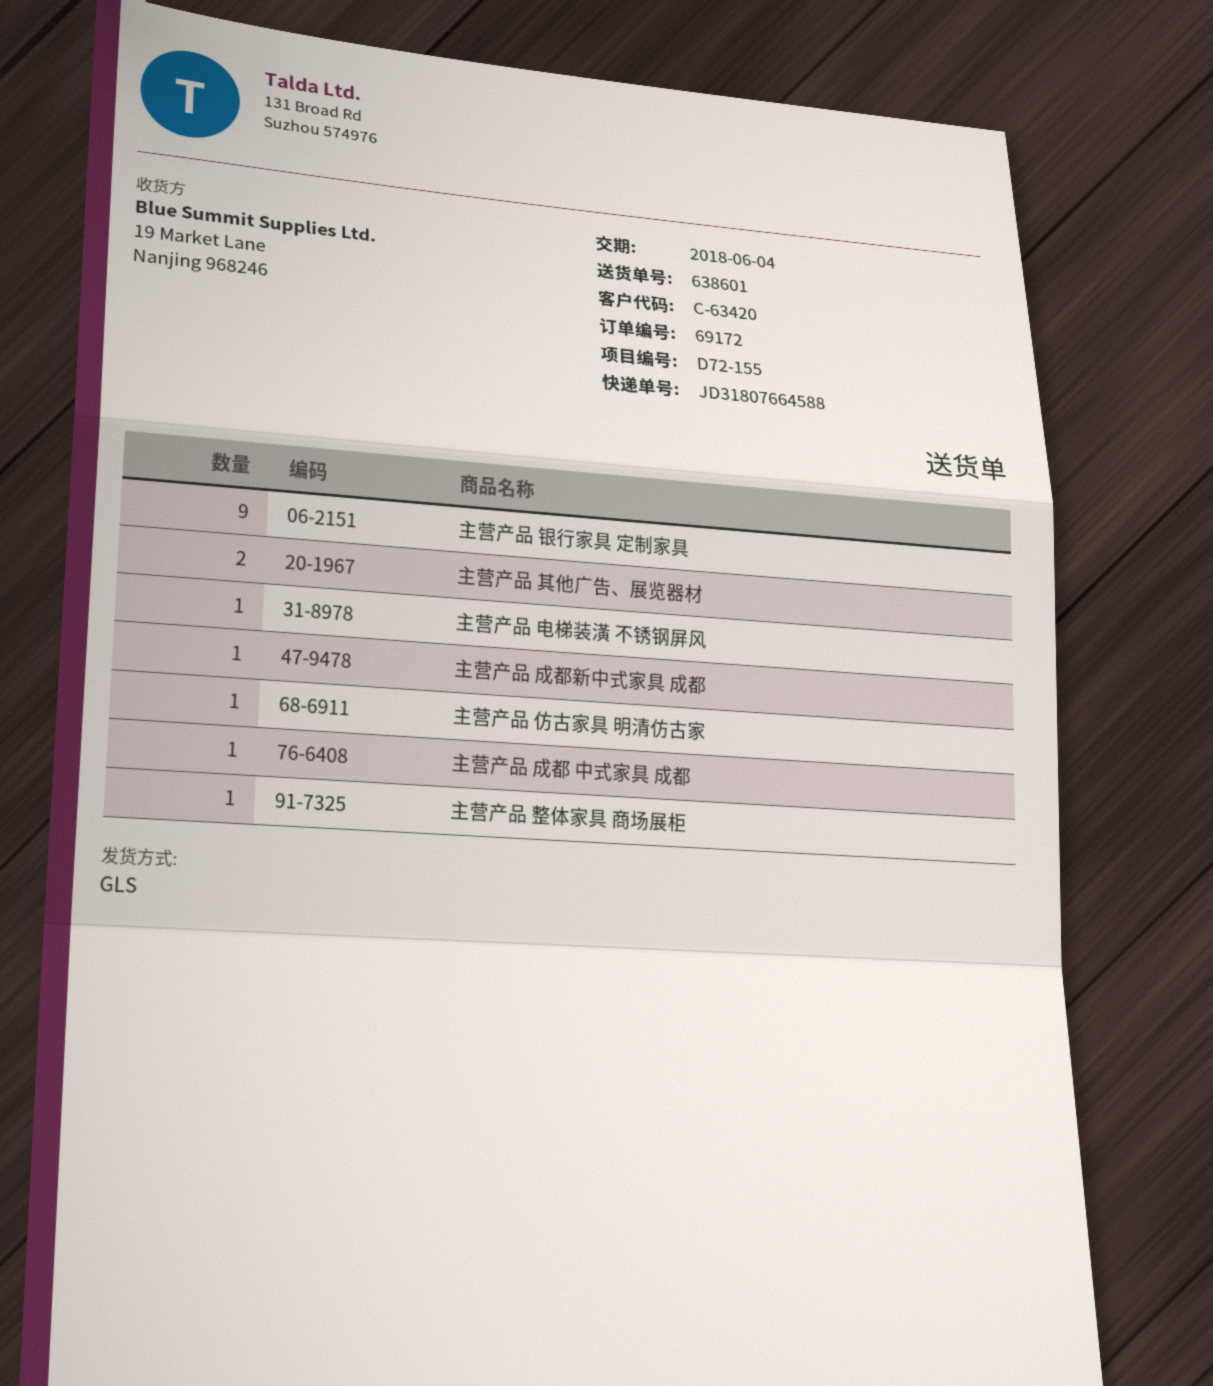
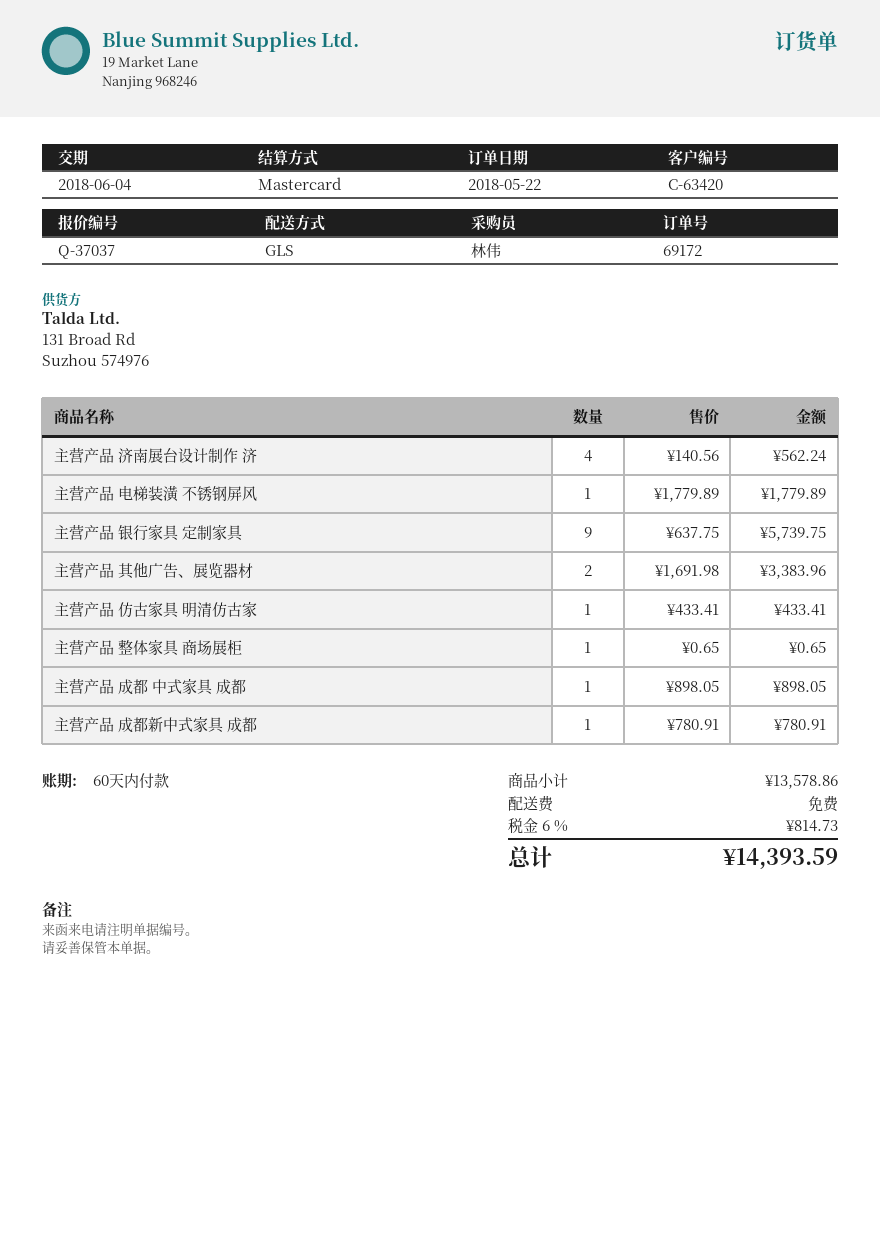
主营产品 济南展台设计制作 济: none -> 4

